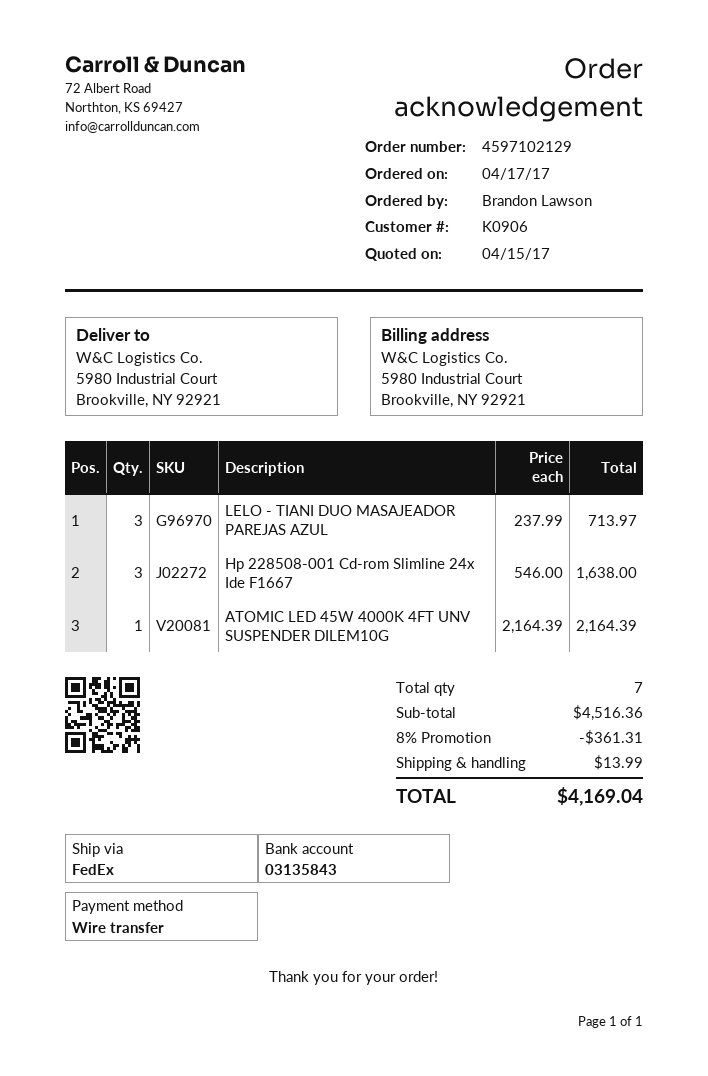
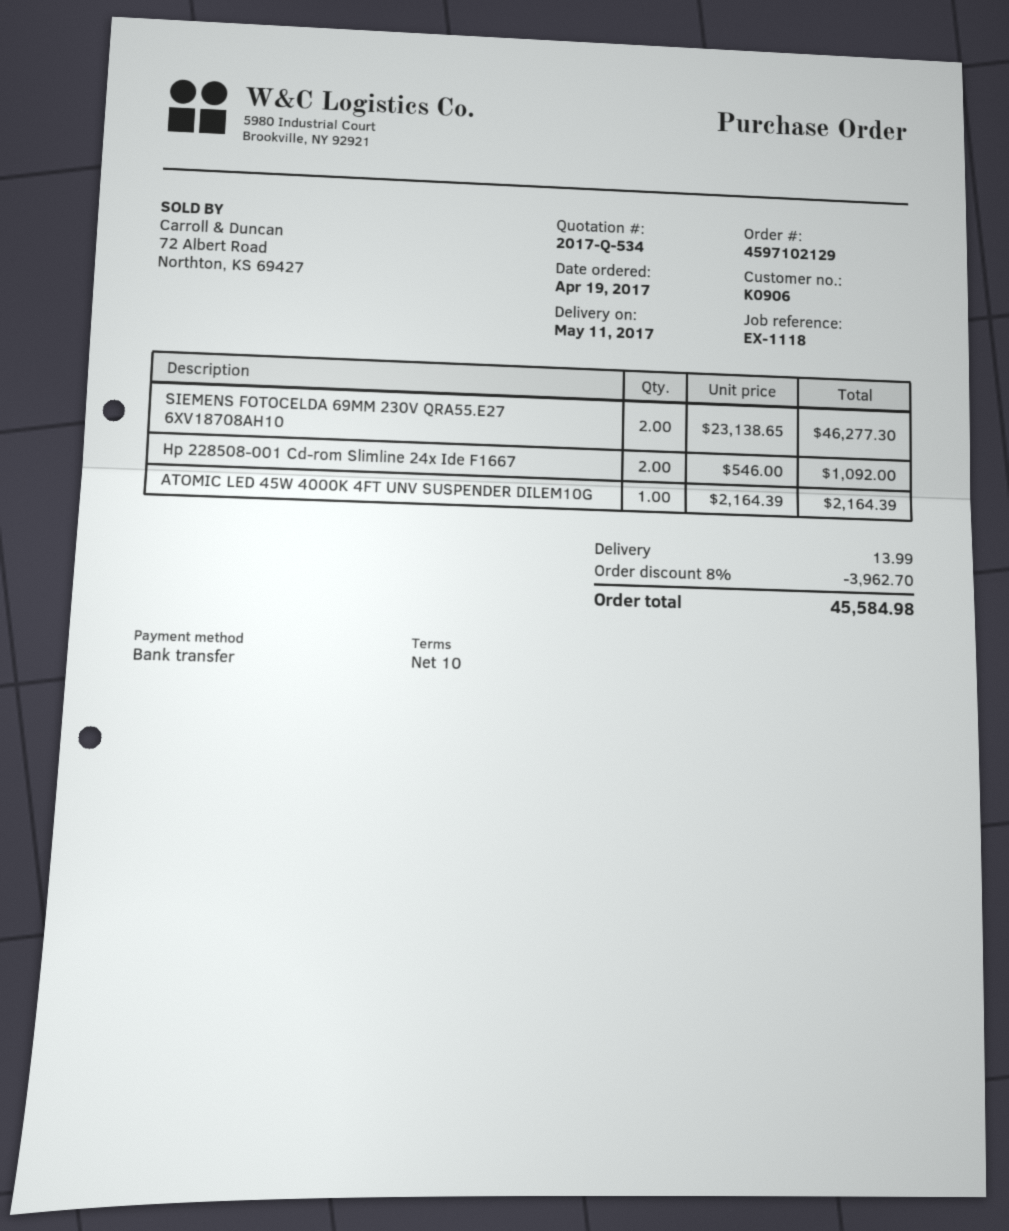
order date: 2017-04-17 -> 2017-04-19
LELO - TIANI DUO MASAJEADOR PAREJAS AZUL: 3 x 237.99 = 713.97 -> none
Hp 228508-001 Cd-rom Slimline 24x Ide F1667: 3 x 546.00 = 1638.00 -> 2 x 546.00 = 1092.00
SIEMENS FOTOCELDA 69MM 230V QRA55.E27 6XV18708AH10: none -> 2 x 23138.65 = 46277.30
discount: 8% = 361.31 -> 8% = 3962.70
total: 4169.04 -> 45584.98

